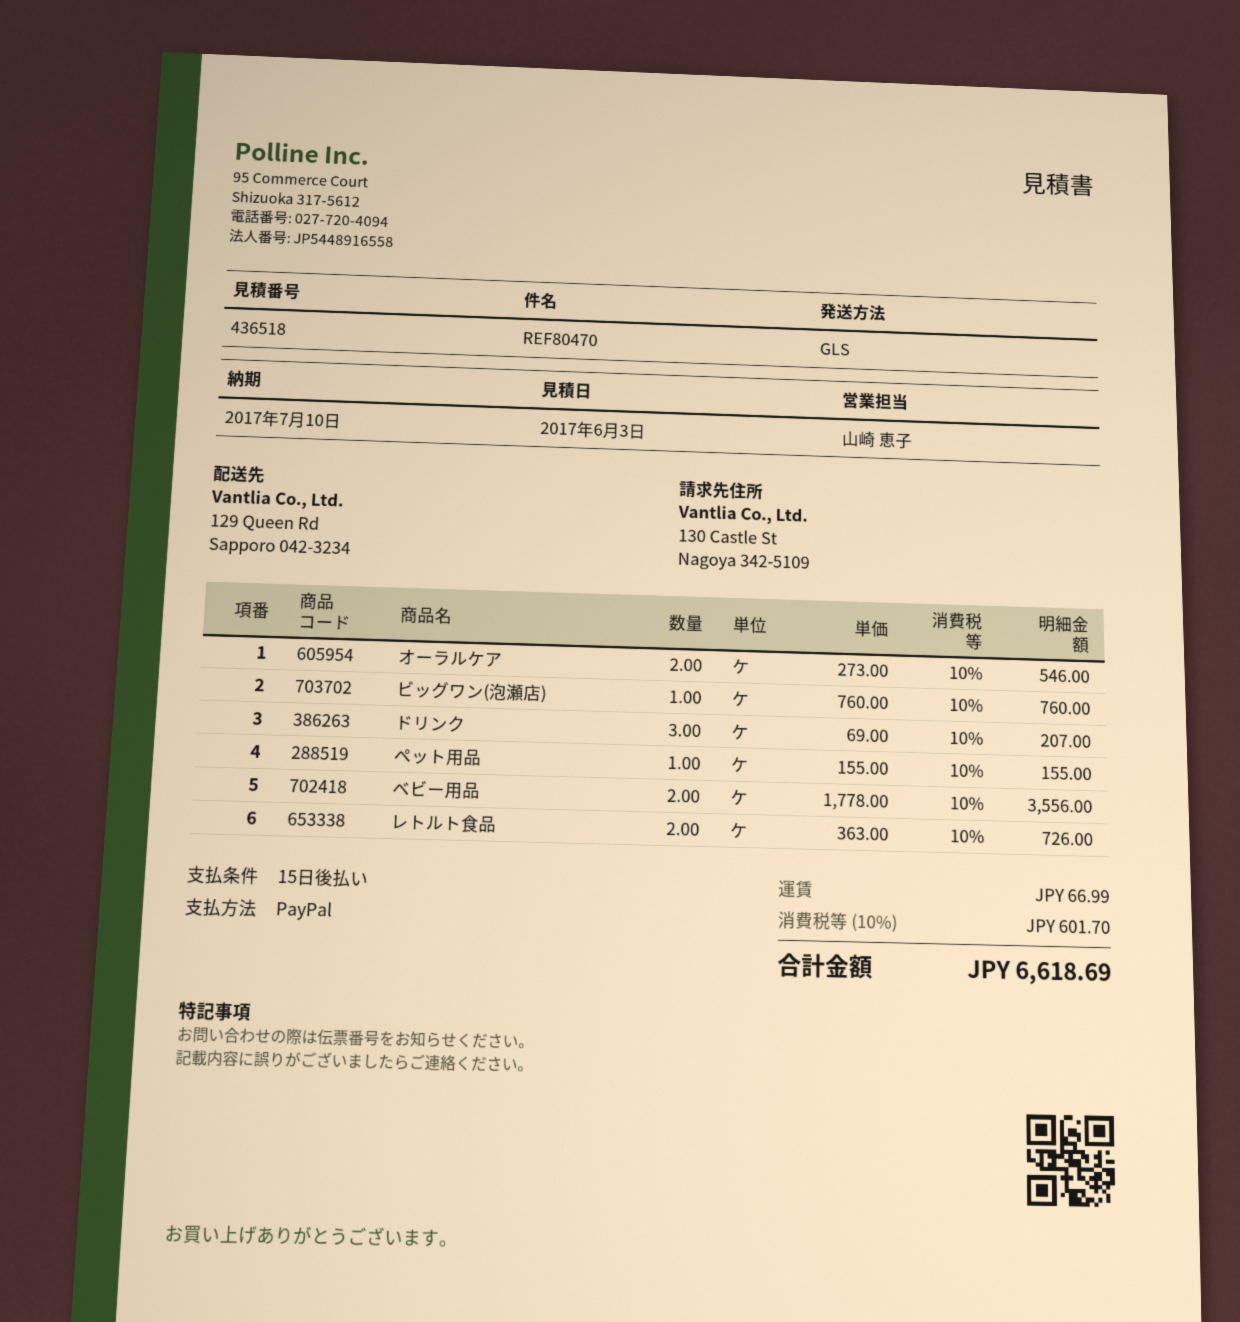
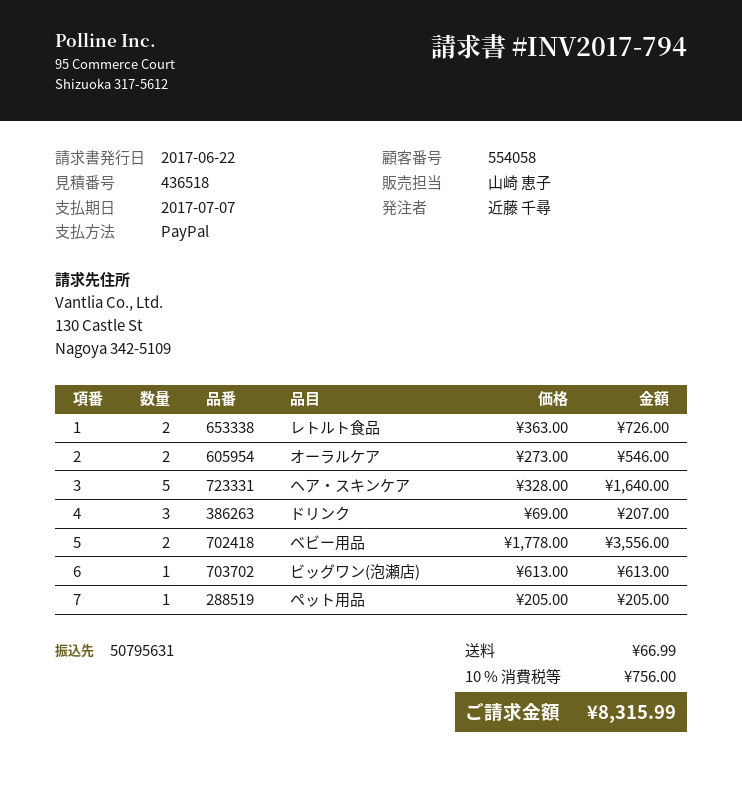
ビッグワン(泡瀬店): 1 x 760.00 = 760.00 -> 1 x 613.00 = 613.00
ペット用品: 1 x 155.00 = 155.00 -> 1 x 205.00 = 205.00
ヘア・スキンケア: none -> 5 x 328.00 = 1640.00
tax: 10% = 601.70 -> 10% = 756.00
total: 6618.69 -> 8315.99

